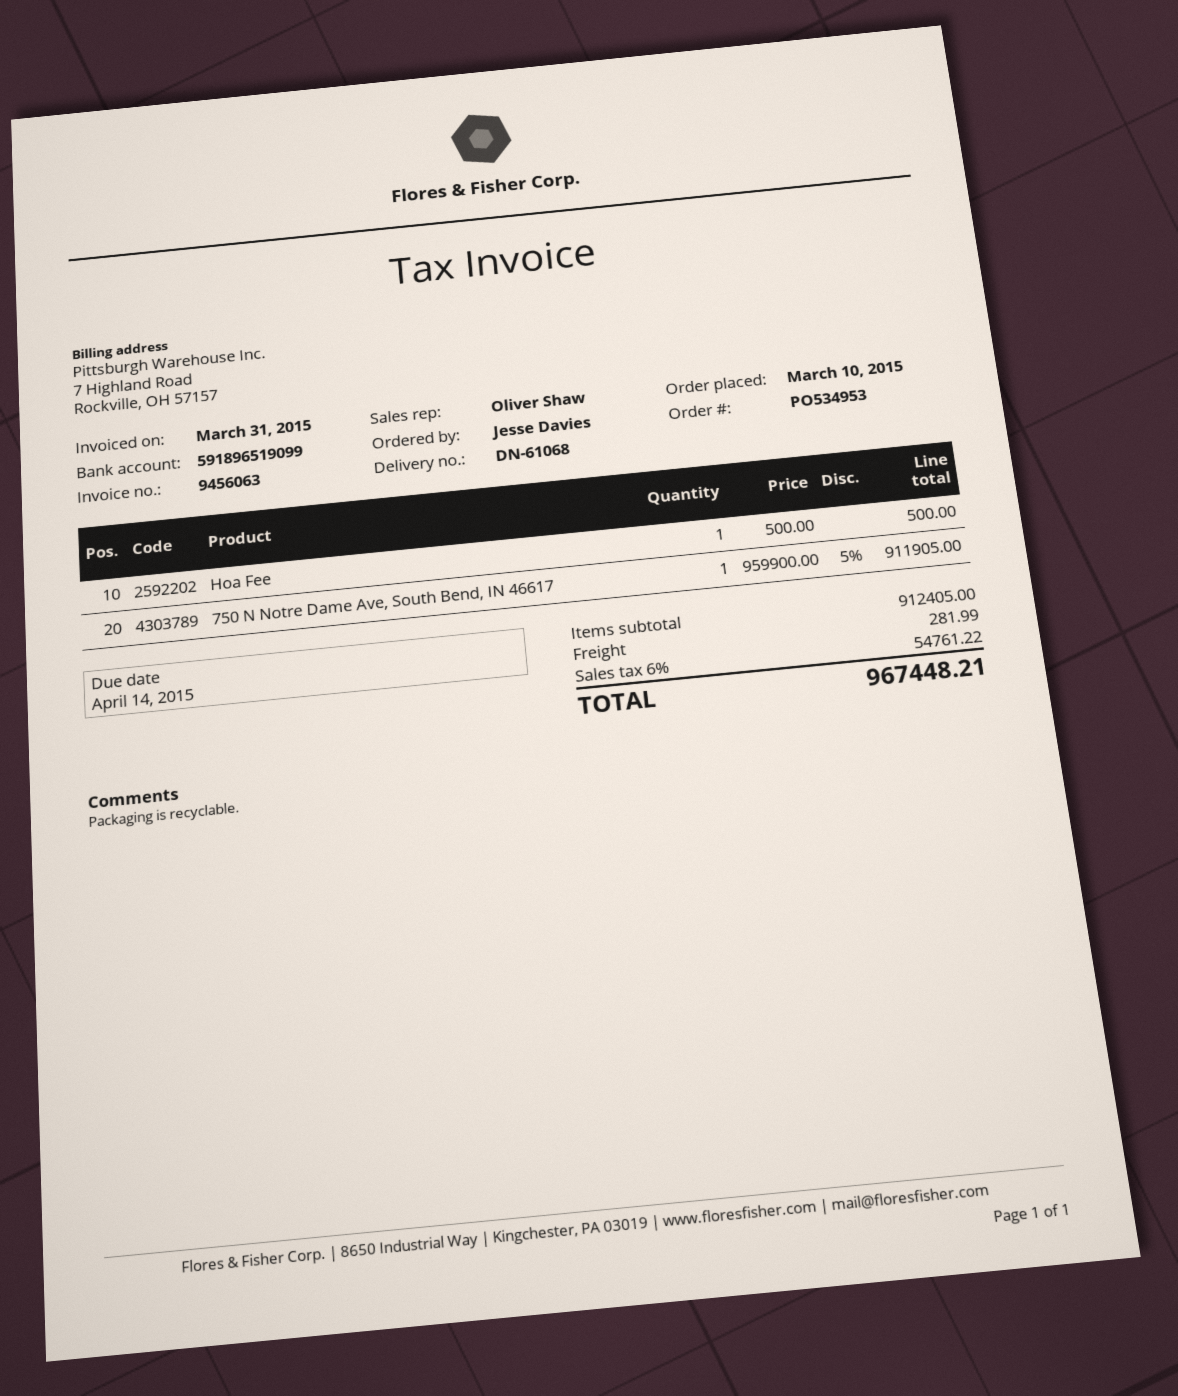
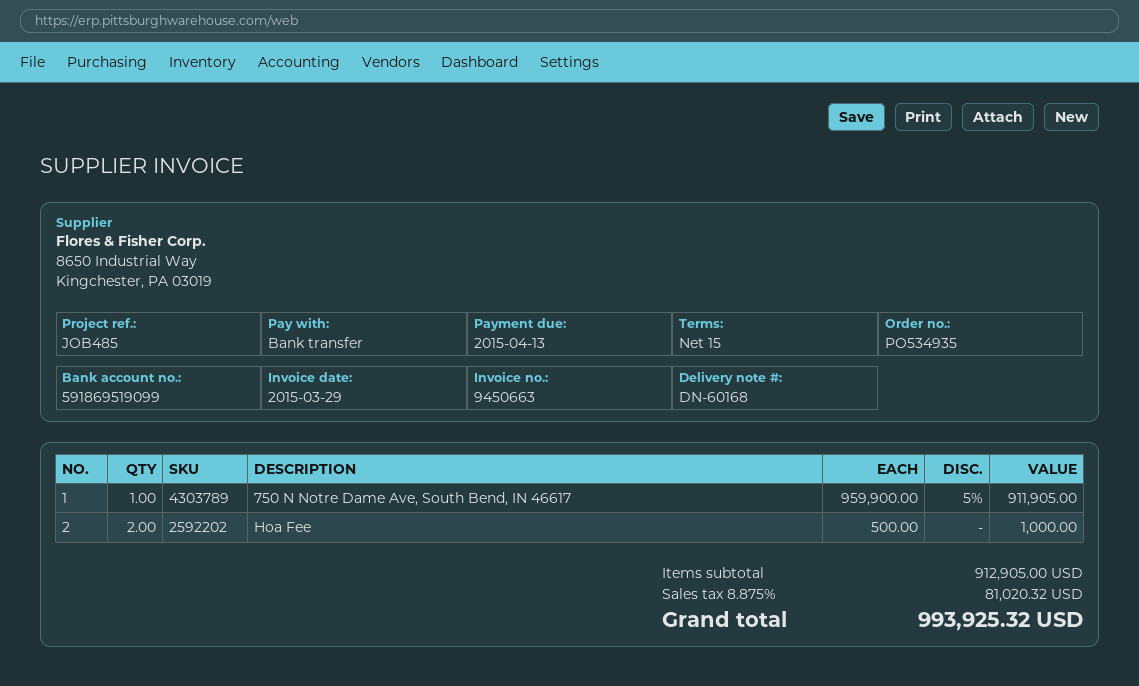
order number: PO534953 -> PO534935
delivery note number: DN-61068 -> DN-60168
invoice number: 9456063 -> 9450663
invoice date: 2015-03-31 -> 2015-03-29
due date: 2015-04-14 -> 2015-04-13
bank account: 591896519099 -> 591869519099
Hoa Fee: 1 x 500.00 = 500.00 -> 2 x 500.00 = 1000.00
subtotal: 912405.00 -> 912905.00
shipping: 281.99 -> none
tax: 6% = 54761.22 -> 8.875% = 81020.32
total: 967448.21 -> 993925.32

